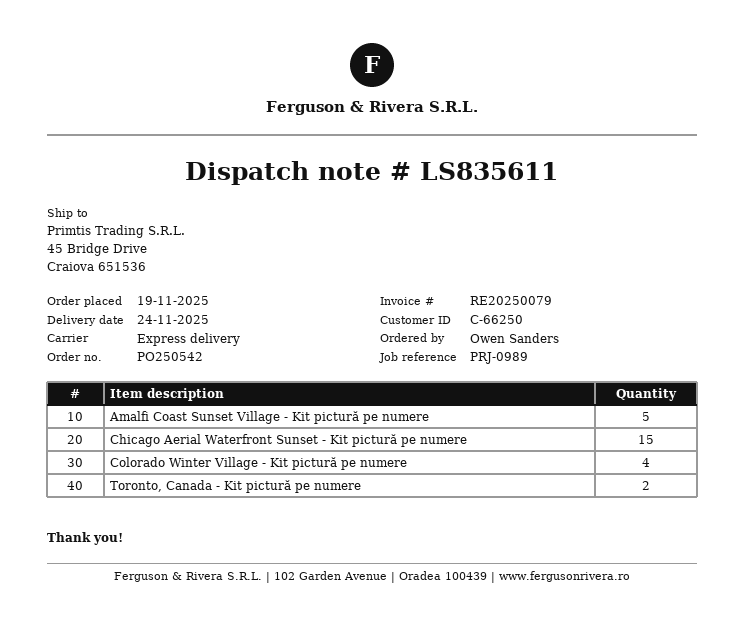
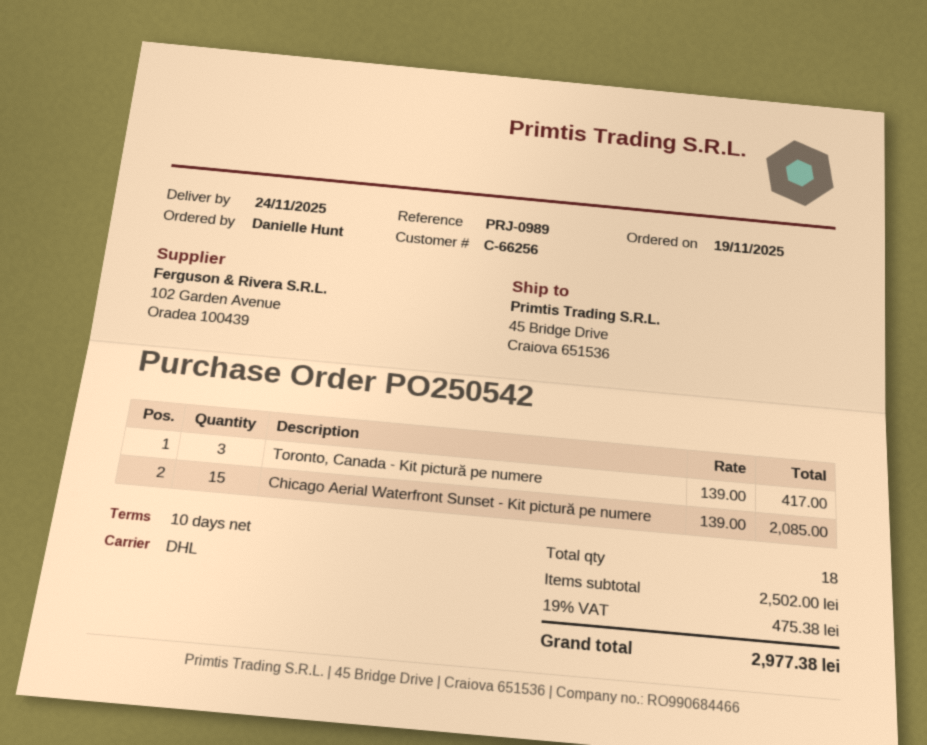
customer number: C-66250 -> C-66256
ordered by: Owen Sanders -> Danielle Hunt
shipping method: express -> DHL
Amalfi Coast Sunset Village - Kit pictură pe numere: 5 -> none
Colorado Winter Village - Kit pictură pe numere: 4 -> none
Toronto, Canada - Kit pictură pe numere: 2 -> 3

